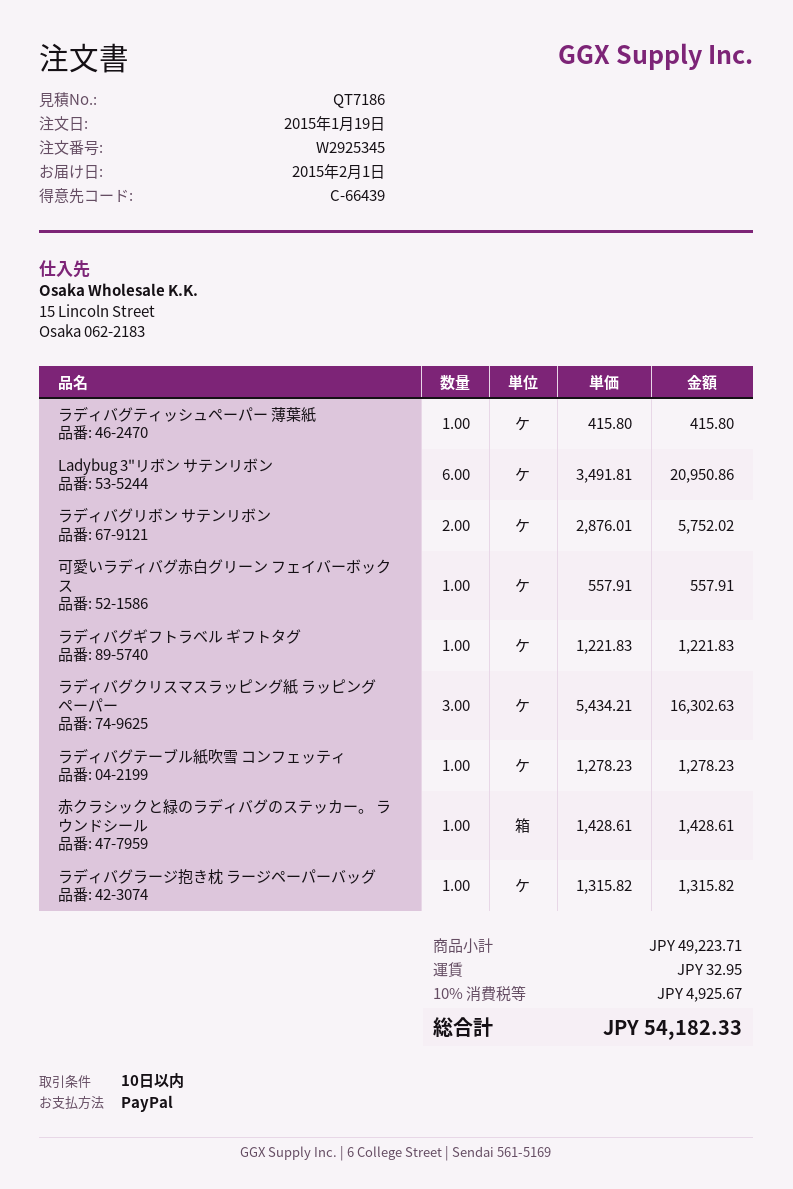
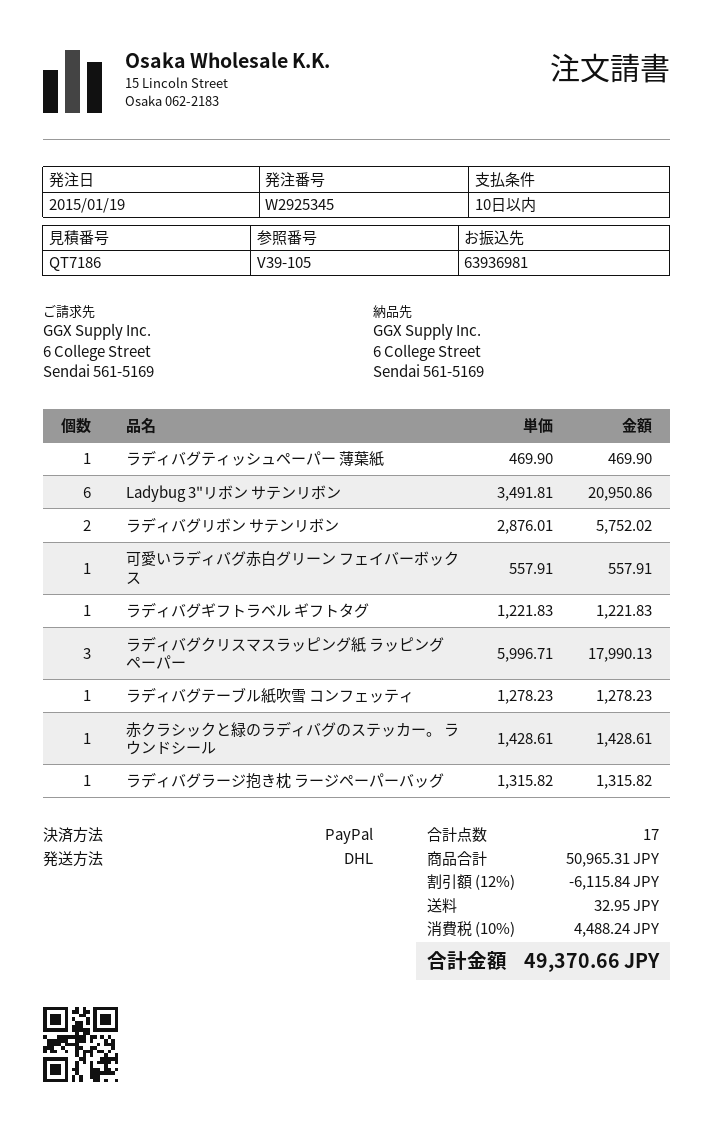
ラディバグティッシュペーパー 薄葉紙: 1 x 415.80 = 415.80 -> 1 x 469.90 = 469.90
ラディバグクリスマスラッピング紙 ラッピングペーパー: 3 x 5434.21 = 16302.63 -> 3 x 5996.71 = 17990.13
subtotal: 49223.71 -> 50965.31
discount: none -> 12% = 6115.84
tax: 10% = 4925.67 -> 10% = 4488.24
total: 54182.33 -> 49370.66

